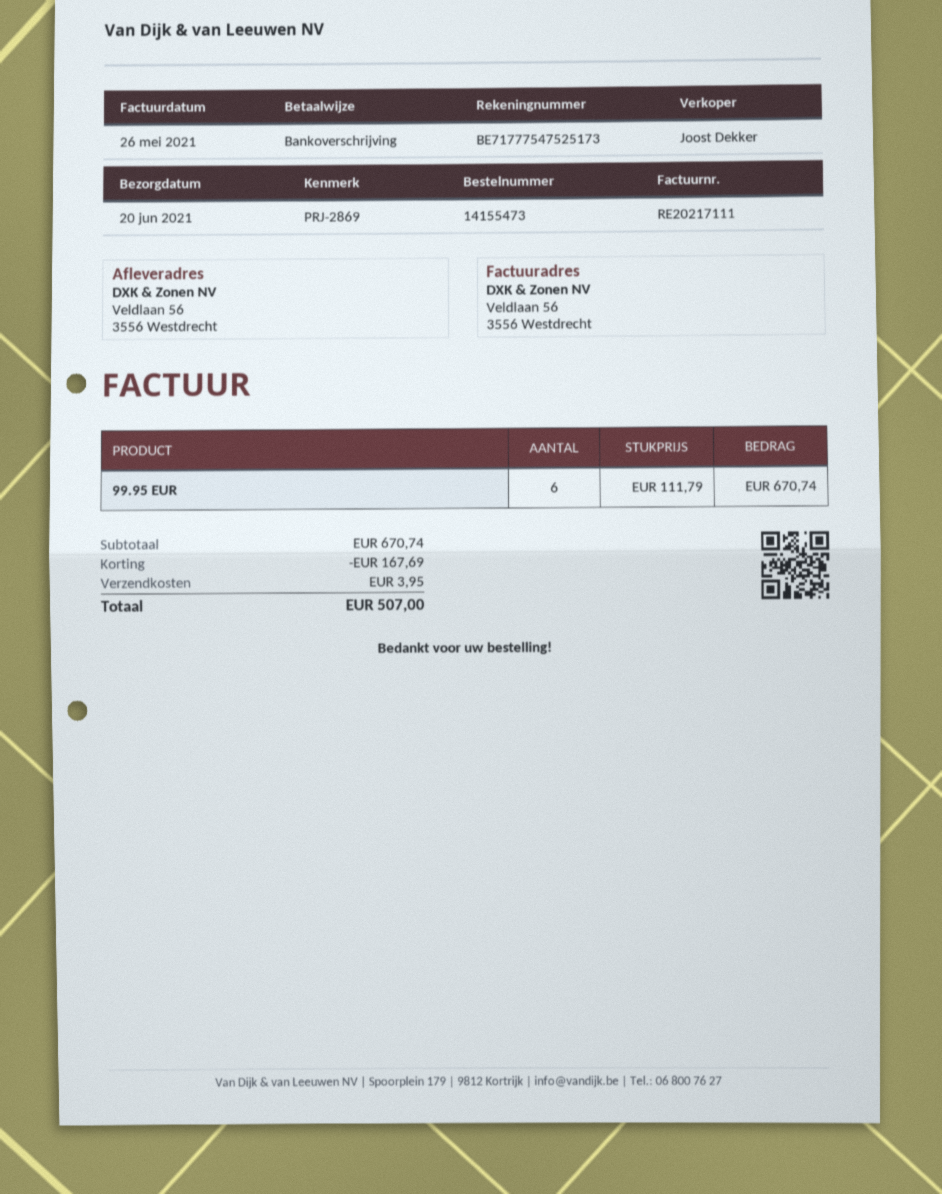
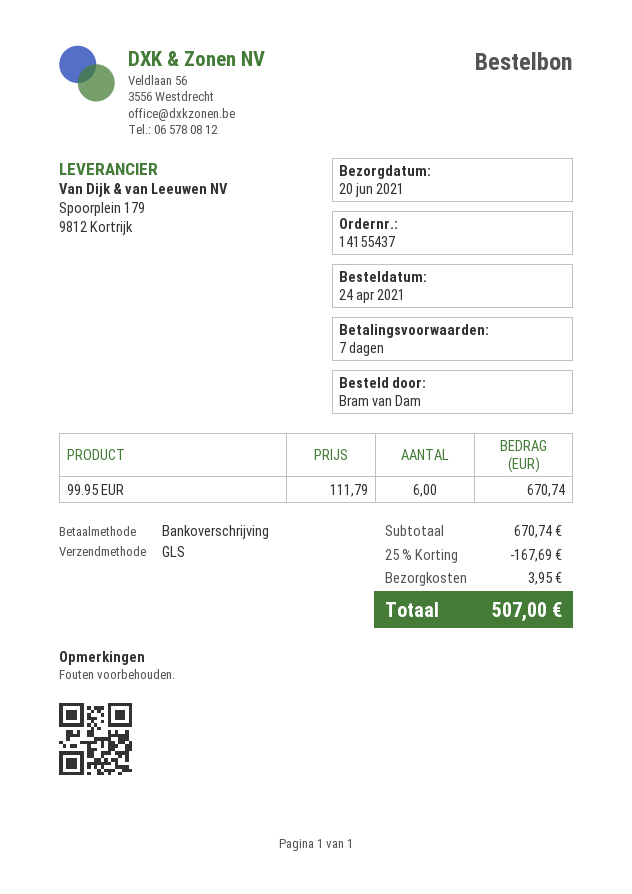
order number: 14155473 -> 14155437

